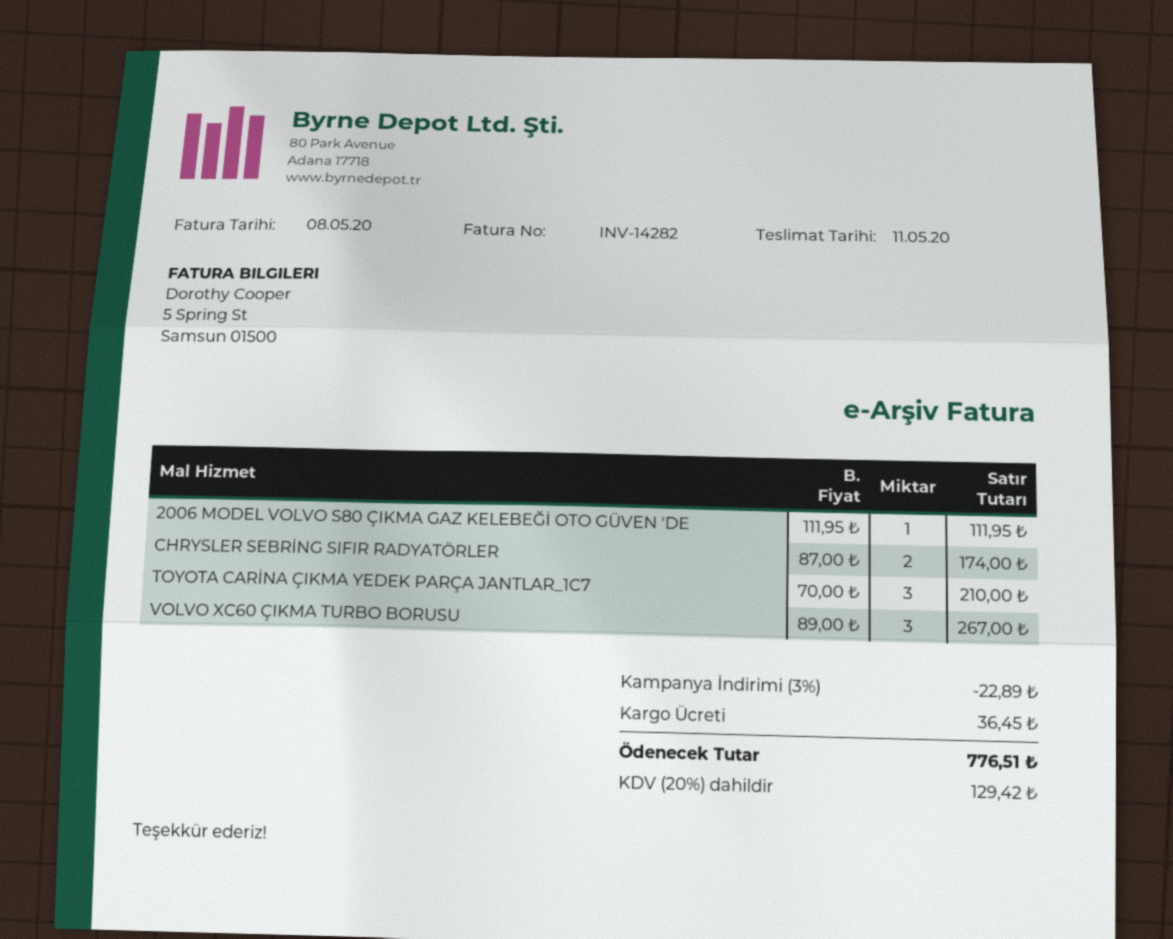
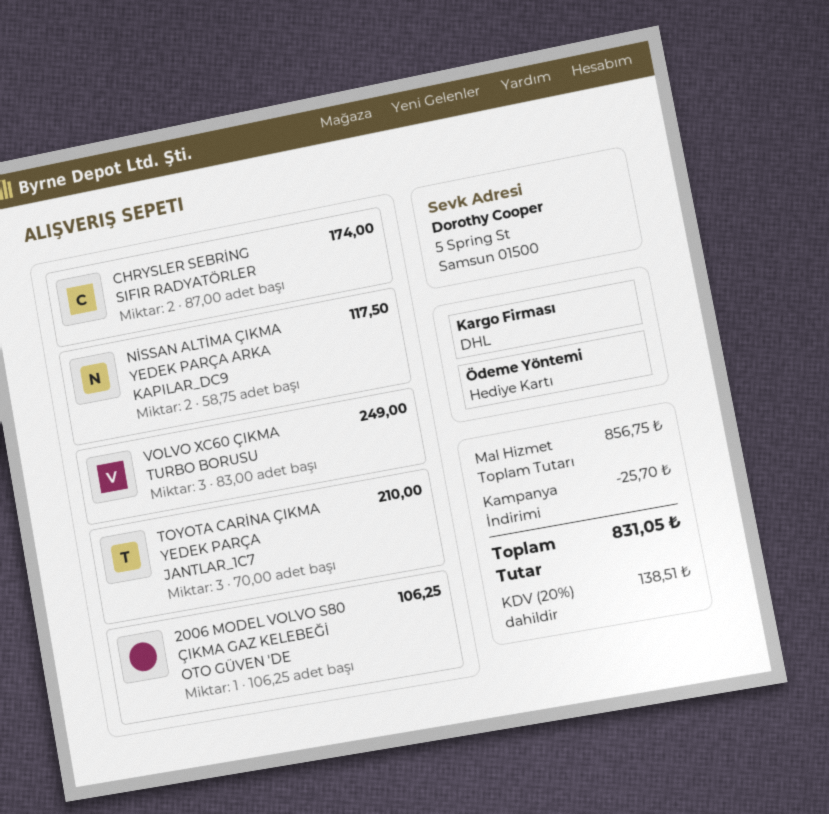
2006 MODEL VOLVO S80 ÇIKMA GAZ KELEBEĞİ OTO GÜVEN 'DE: 1 x 111.95 = 111.95 -> 1 x 106.25 = 106.25
VOLVO XC60 ÇIKMA TURBO BORUSU: 3 x 89.00 = 267.00 -> 3 x 83.00 = 249.00
NİSSAN ALTİMA ÇIKMA YEDEK PARÇA ARKA KAPILAR_DC9: none -> 2 x 58.75 = 117.50
discount: 22.89 -> 25.70
shipping: 36.45 -> none
tax: 20% = 129.42 -> 20% = 138.51
total: 776.51 -> 831.05

